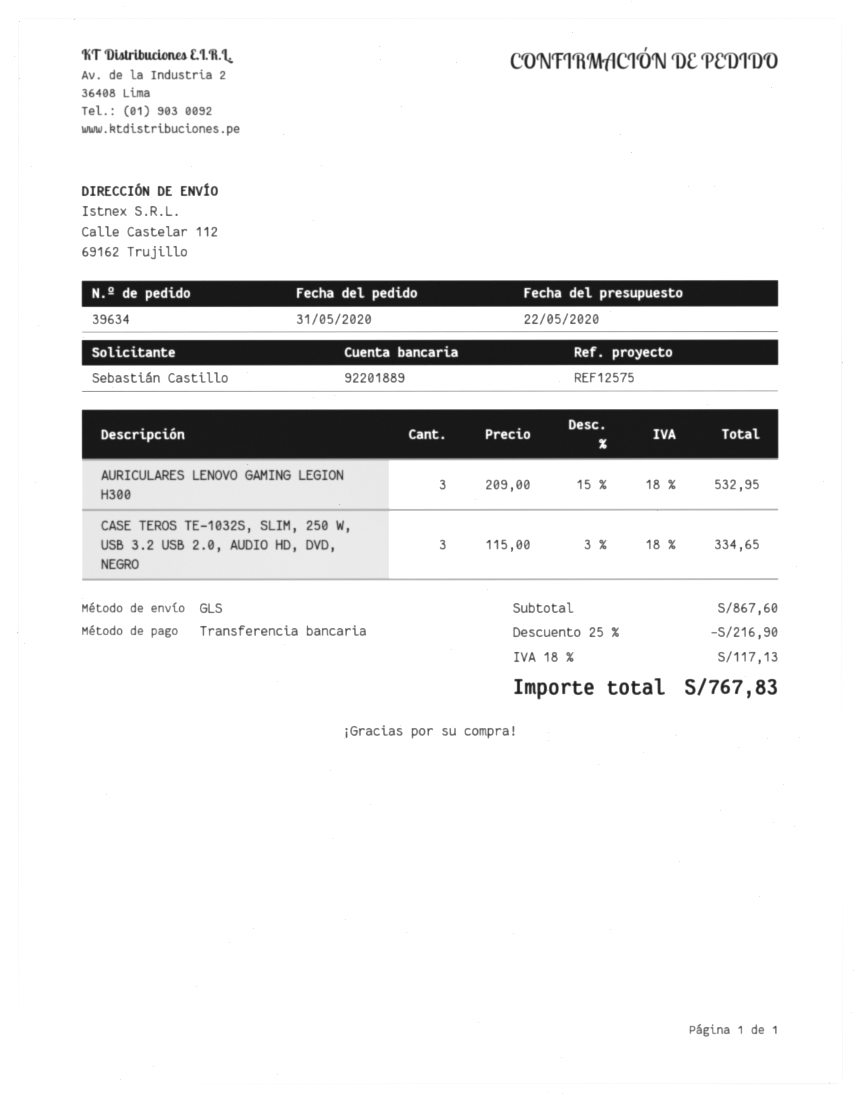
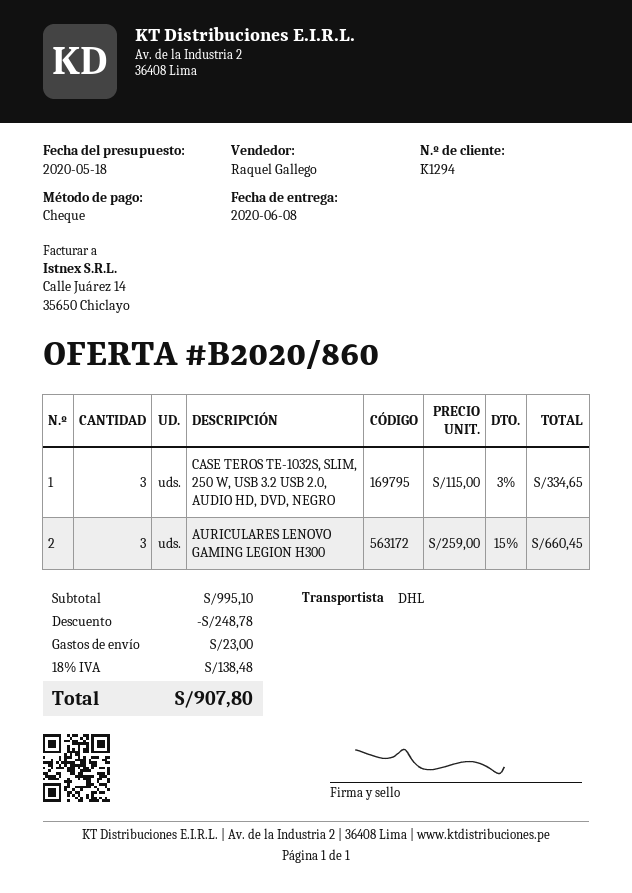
quote date: 2020-05-22 -> 2020-05-18
payment method: bank transfer -> cheque
shipping method: GLS -> DHL
AURICULARES LENOVO GAMING LEGION H300: 3 x 209.00 - 15% = 532.95 -> 3 x 259.00 - 15% = 660.45
subtotal: 867.60 -> 995.10
discount: 216.90 -> 248.78
shipping: none -> 23.00
tax: 18% = 117.13 -> 18% = 138.48
total: 767.83 -> 907.80

